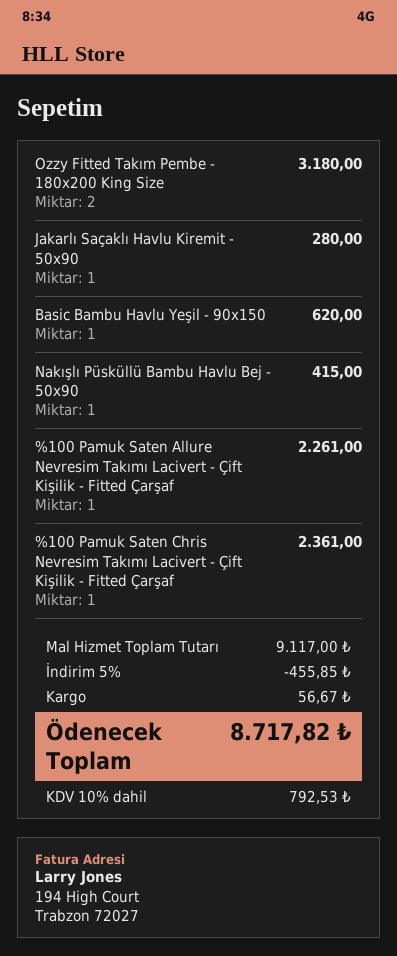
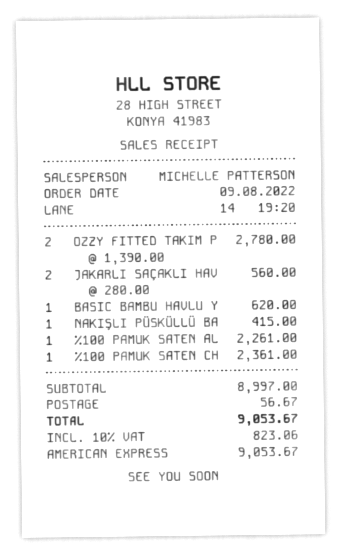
Ozzy Fitted Takım Pembe - 180x200 King Size: 2 for 3180.00 -> 2 for 2780.00
Jakarlı Saçaklı Havlu Kiremit - 50x90: 1 for 280.00 -> 2 for 560.00
subtotal: 9117.00 -> 8997.00
discount: 5% = 455.85 -> none
tax: 10% = 792.53 -> 10% = 823.06
total: 8717.82 -> 9053.67

